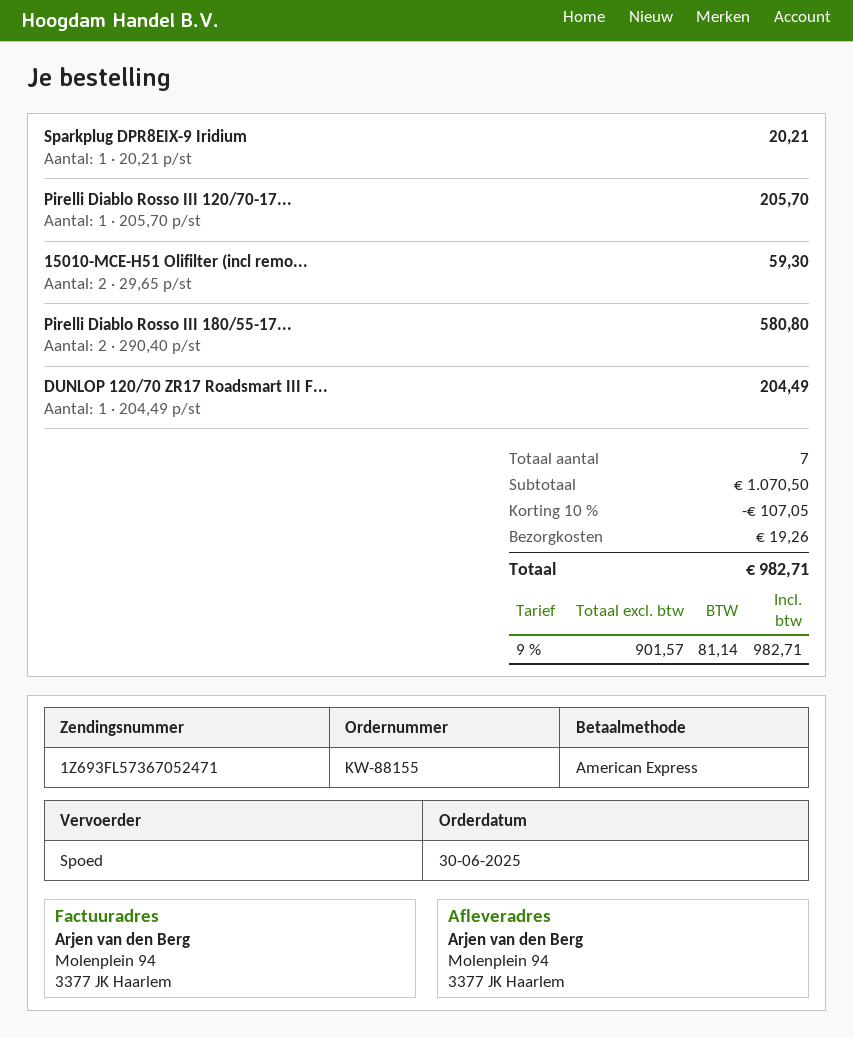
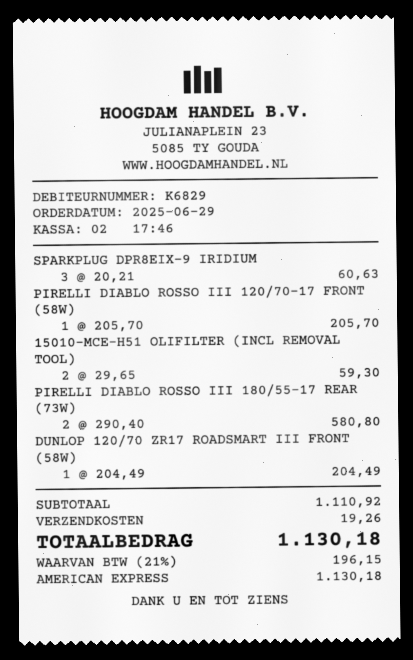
order date: 2025-06-30 -> 2025-06-29
Sparkplug DPR8EIX-9 Iridium: 1 x 20.21 = 20.21 -> 3 x 20.21 = 60.63
subtotal: 1070.50 -> 1110.92
discount: 10% = 107.05 -> none
tax: 9% = 81.14 -> 21% = 196.15
total: 982.71 -> 1130.18

